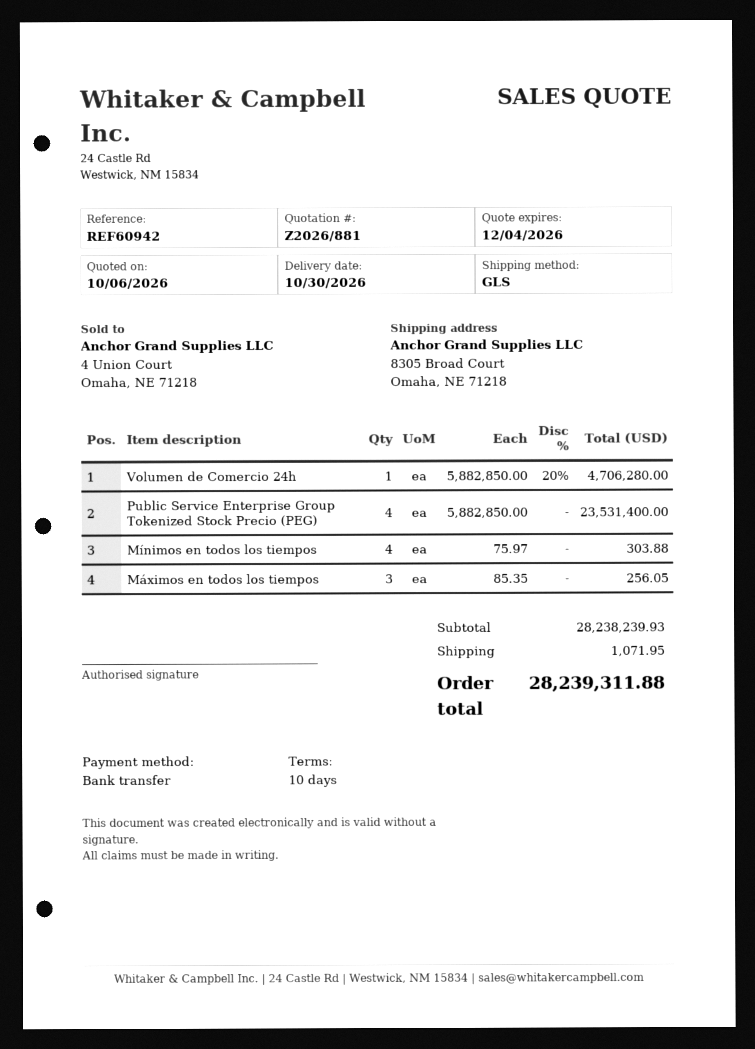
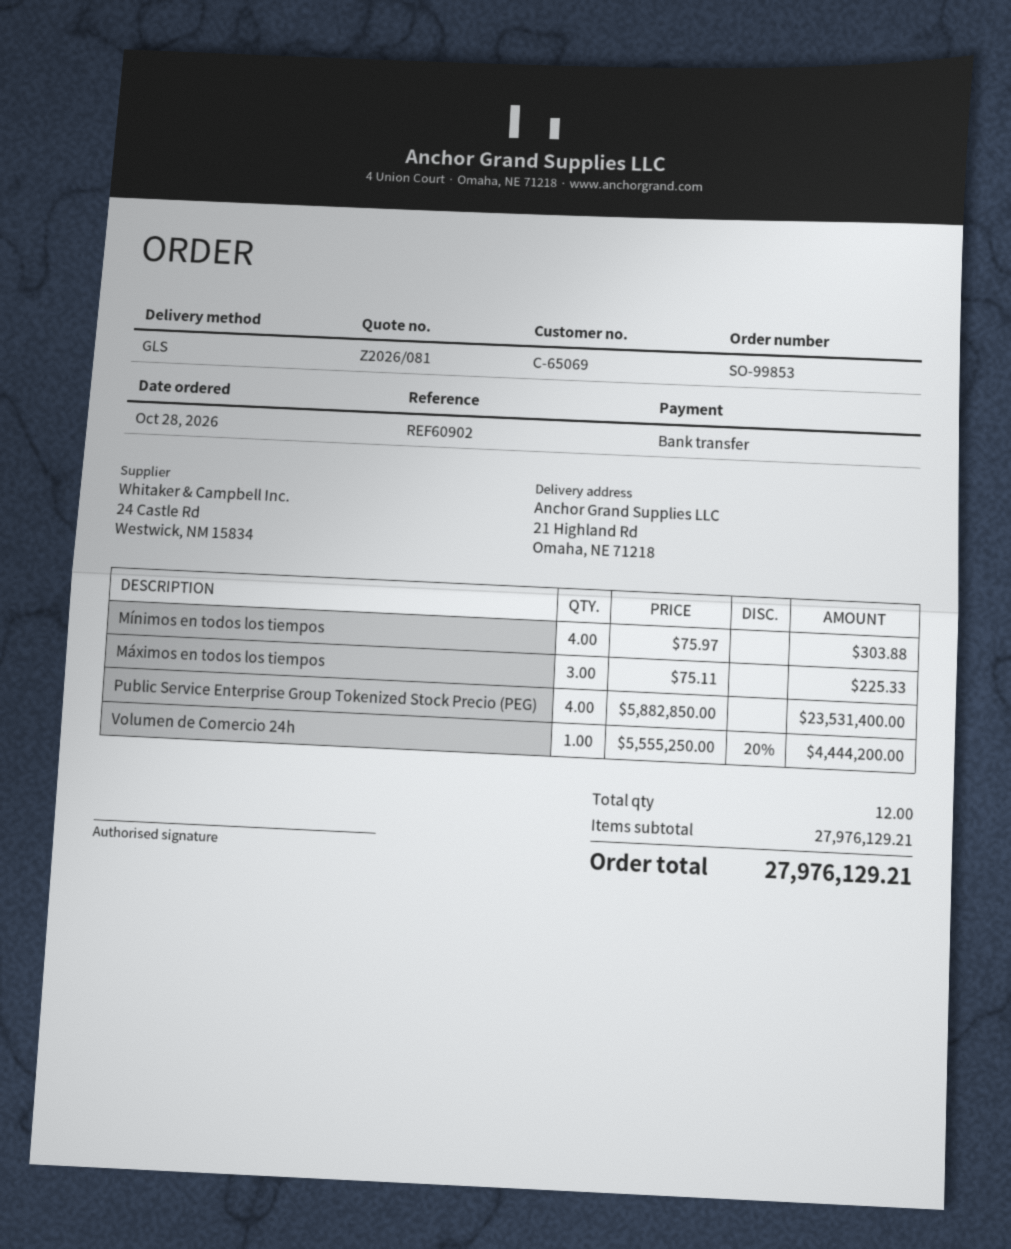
quote number: Z2026/881 -> Z2026/081
reference: REF60942 -> REF60902
ship to: 8305 Broad Court, Omaha, NE 71218 -> 21 Highland Rd, Omaha, NE 71218
Volumen de Comercio 24h: 1 x 5882850.00 - 20% = 4706280.00 -> 1 x 5555250.00 - 20% = 4444200.00
Máximos en todos los tiempos: 3 x 85.35 = 256.05 -> 3 x 75.11 = 225.33
subtotal: 28238239.93 -> 27976129.21
shipping: 1071.95 -> none
total: 28239311.88 -> 27976129.21

